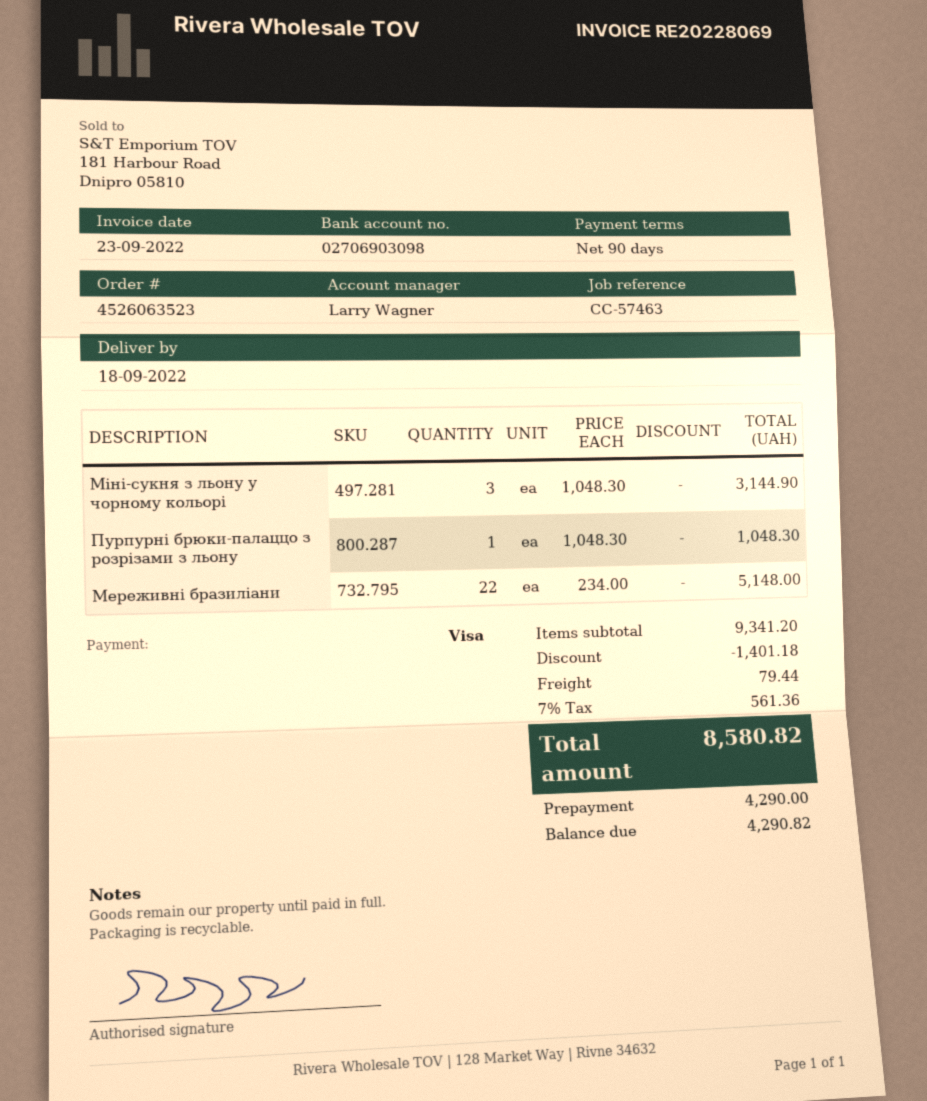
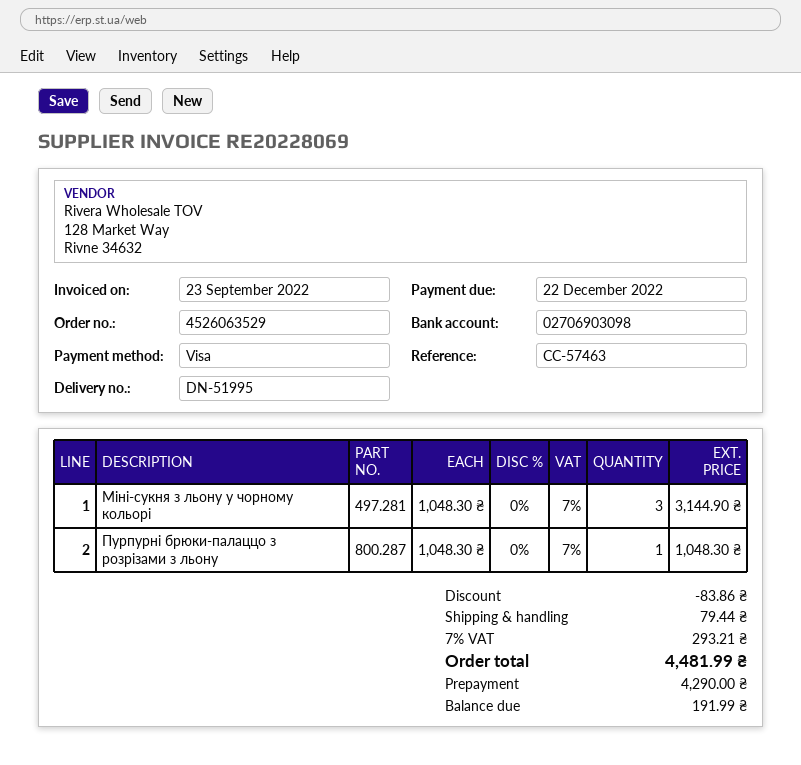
order number: 4526063523 -> 4526063529
Мереживні бразиліани: 22 x 234.00 = 5148.00 -> none
discount: 1401.18 -> 83.86
tax: 7% = 561.36 -> 7% = 293.21
total: 8580.82 -> 4481.99
balance: 4290.82 -> 191.99

